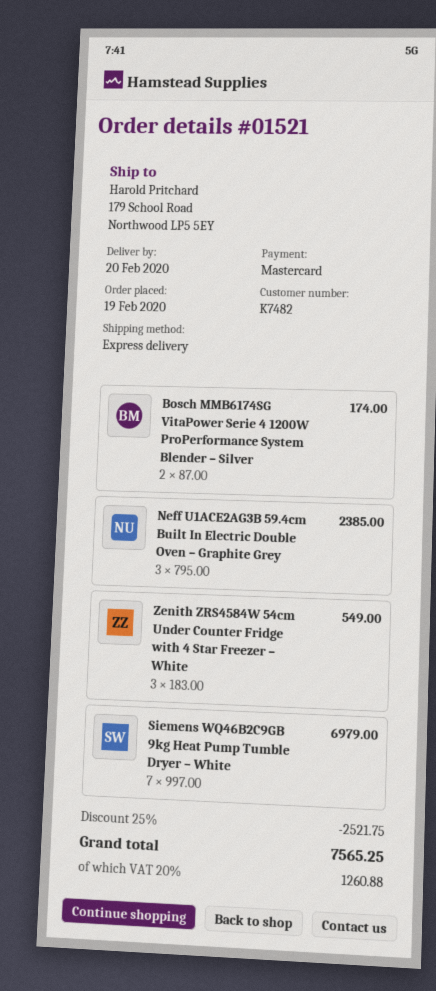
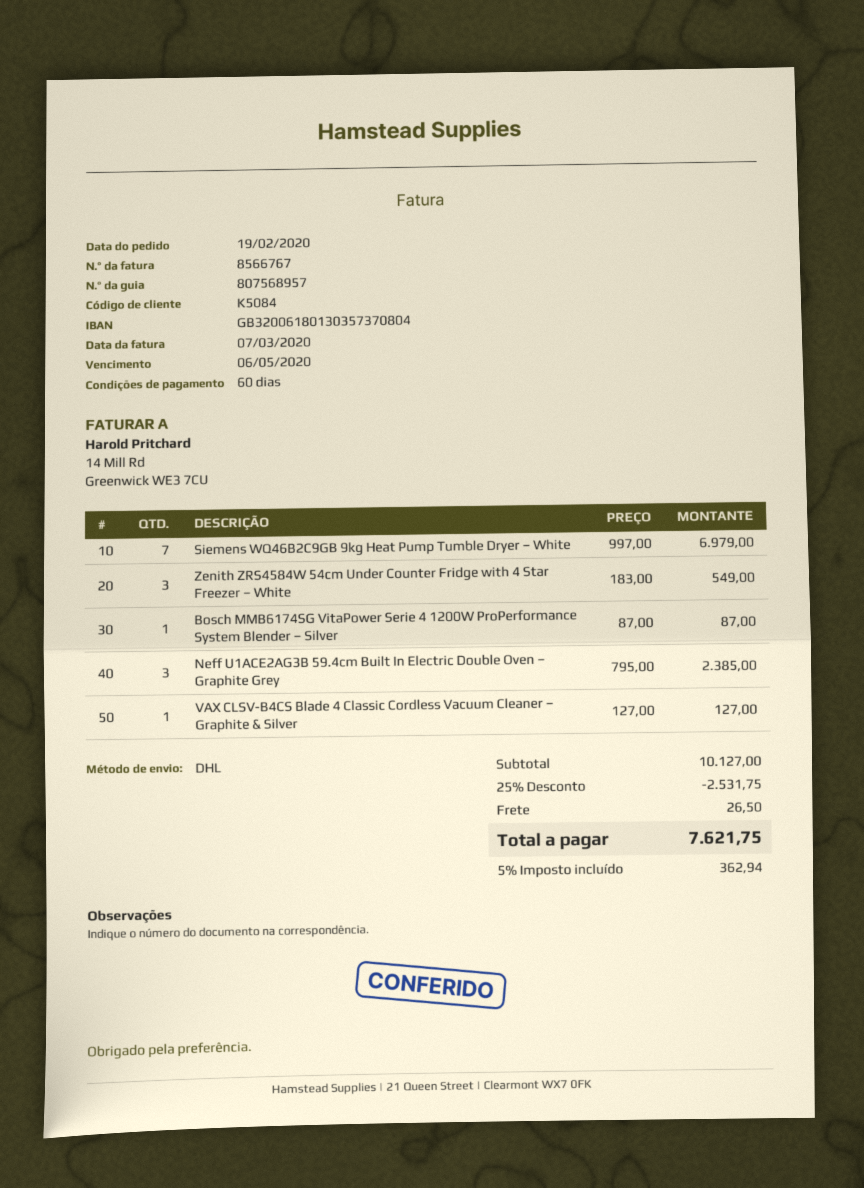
customer number: K7482 -> K5084
shipping method: express -> DHL
Bosch MMB6174SG VitaPower Serie 4 1200W ProPerformance System Blender – Silver: 2 x 87.00 = 174.00 -> 1 x 87.00 = 87.00
VAX CLSV-B4CS Blade 4 Classic Cordless Vacuum Cleaner – Graphite & Silver: none -> 1 x 127.00 = 127.00
discount: 25% = 2521.75 -> 25% = 2531.75
shipping: none -> 26.50
tax: 20% = 1260.88 -> 5% = 362.94
total: 7565.25 -> 7621.75

